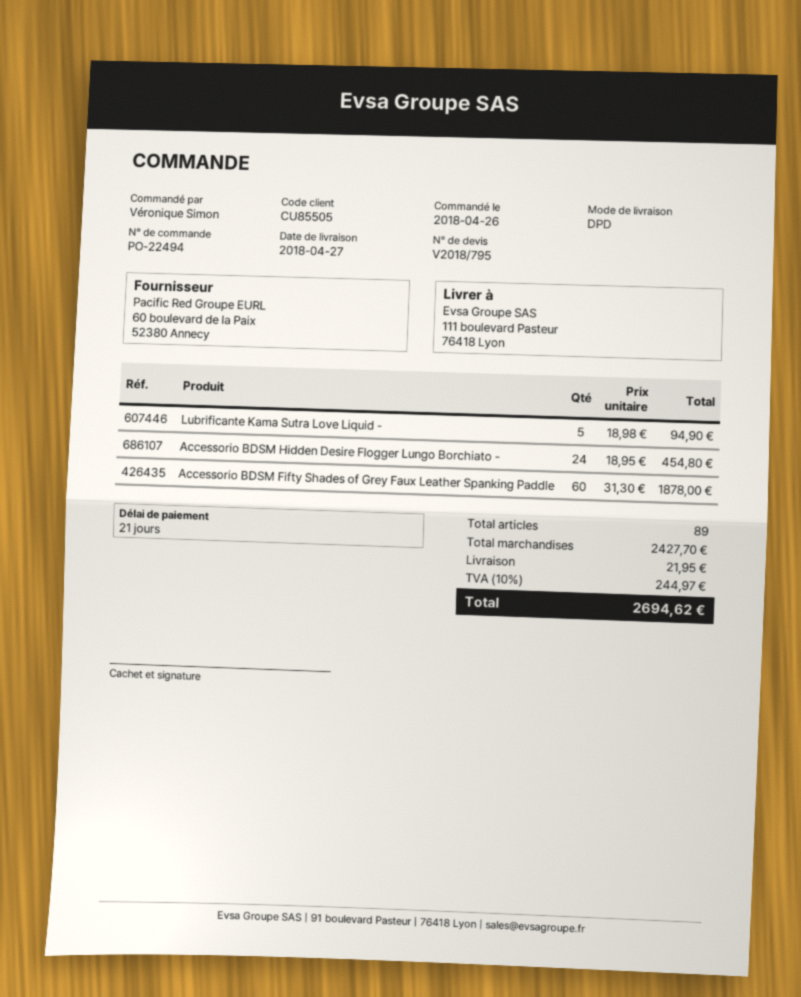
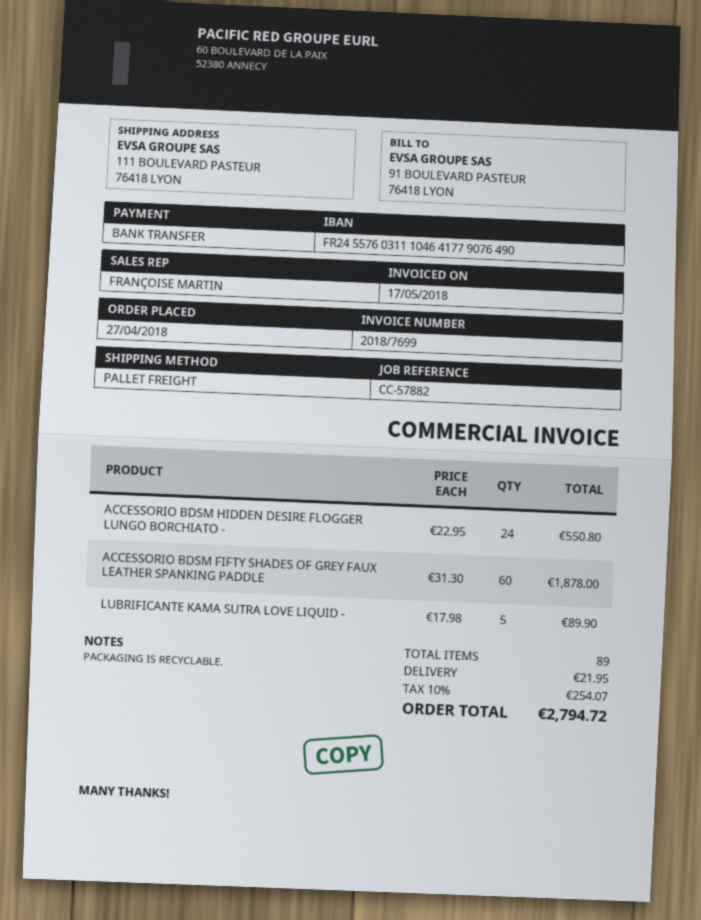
order date: 2018-04-26 -> 2018-04-27
shipping method: DPD -> pallet freight
Lubrificante Kama Sutra Love Liquid -: 5 x 18.98 = 94.90 -> 5 x 17.98 = 89.90
Accessorio BDSM Hidden Desire Flogger Lungo Borchiato -: 24 x 18.95 = 454.80 -> 24 x 22.95 = 550.80
tax: 10% = 244.97 -> 10% = 254.07
total: 2694.62 -> 2794.72

